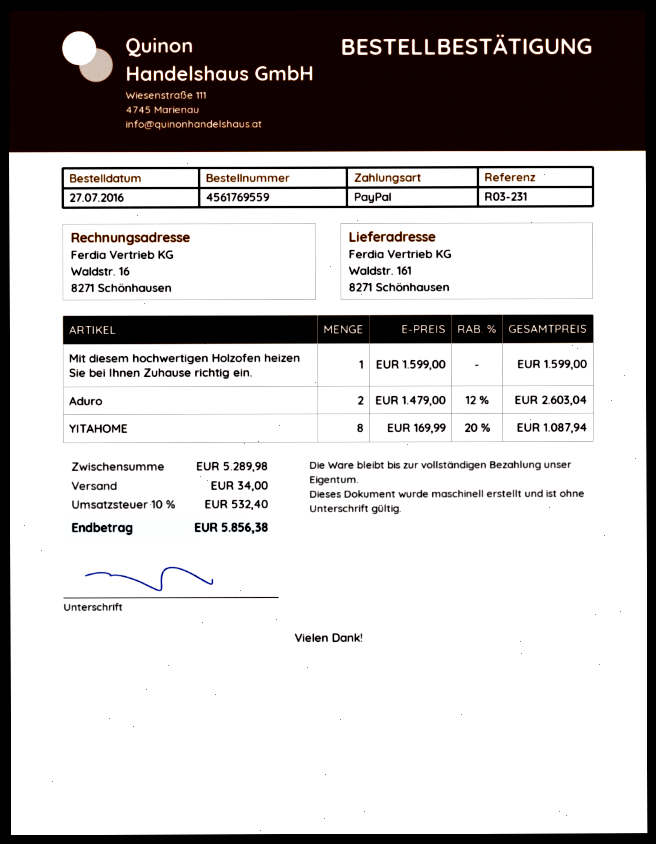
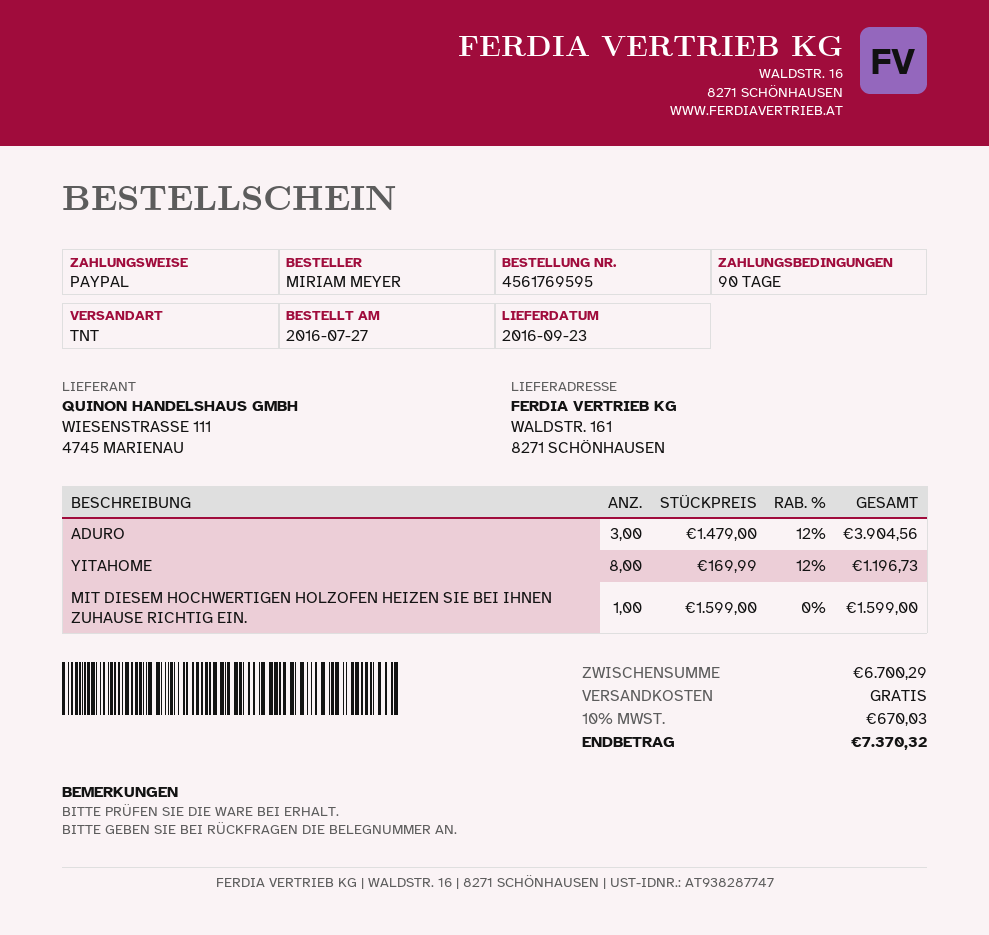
order number: 4561769559 -> 4561769595
Aduro: 2 x 1479.00 - 12% = 2603.04 -> 3 x 1479.00 - 12% = 3904.56
YITAHOME: 8 x 169.99 - 20% = 1087.94 -> 8 x 169.99 - 12% = 1196.73
subtotal: 5289.98 -> 6700.29
shipping: 34.00 -> 0.00
tax: 10% = 532.40 -> 10% = 670.03
total: 5856.38 -> 7370.32

